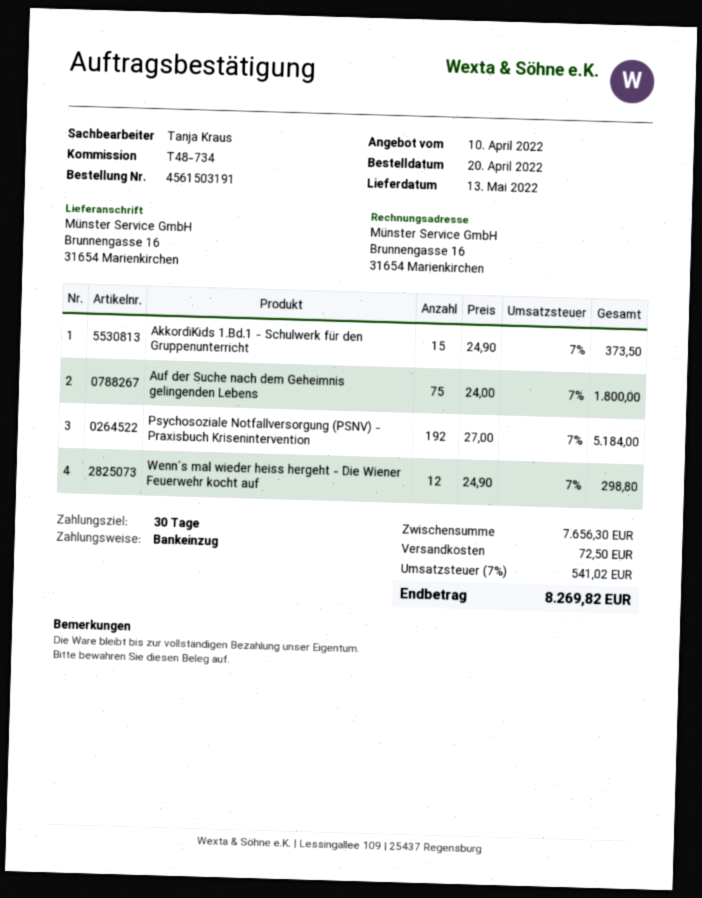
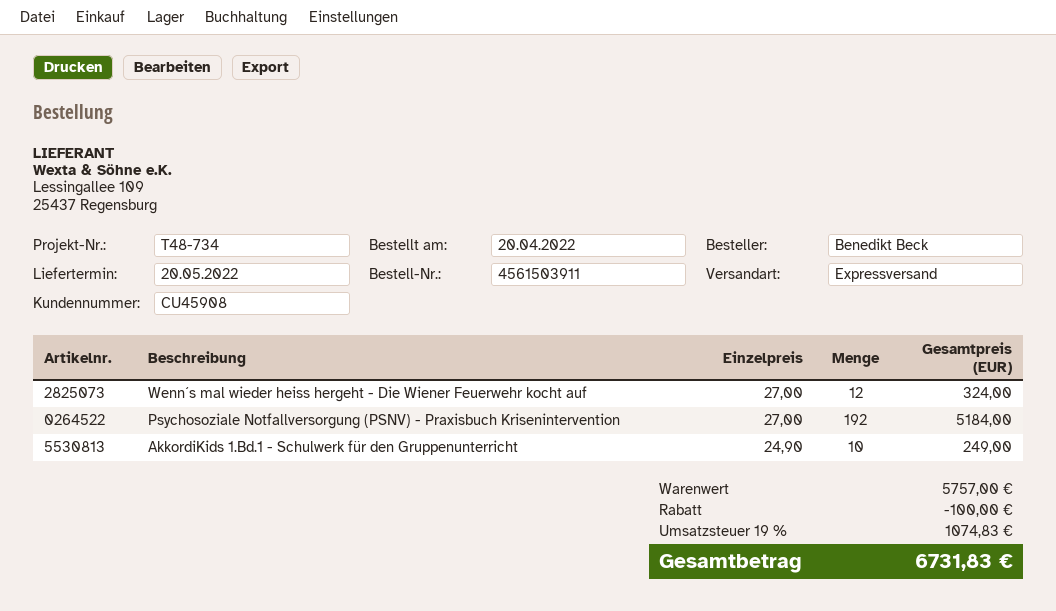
order number: 4561503191 -> 4561503911
delivery date: 2022-05-13 -> 2022-05-20
AkkordiKids 1.Bd.1 - Schulwerk für den Gruppenunterricht: 15 x 24.90 = 373.50 -> 10 x 24.90 = 249.00
Auf der Suche nach dem Geheimnis gelingenden Lebens: 75 x 24.00 = 1800.00 -> none
Wenn´s mal wieder heiss hergeht - Die Wiener Feuerwehr kocht auf: 12 x 24.90 = 298.80 -> 12 x 27.00 = 324.00
subtotal: 7656.30 -> 5757.00
discount: none -> 100.00
shipping: 72.50 -> none
tax: 7% = 541.02 -> 19% = 1074.83
total: 8269.82 -> 6731.83

